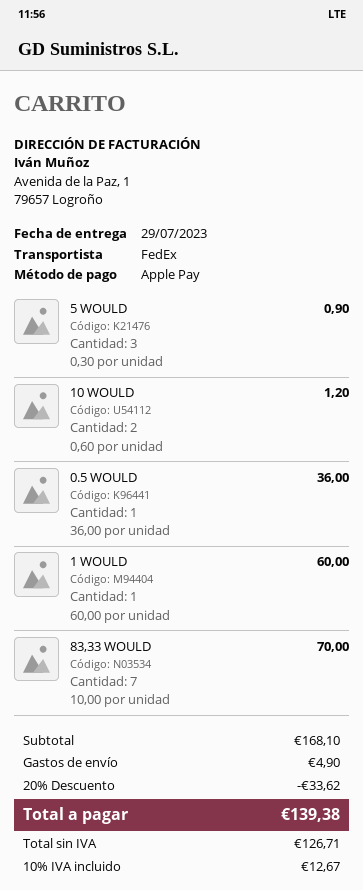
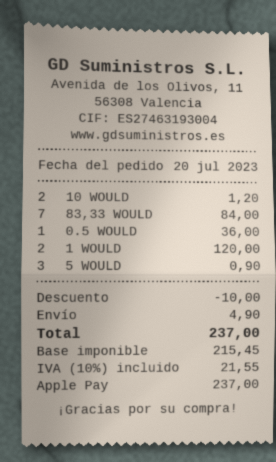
1 WOULD: 1 for 60.00 -> 2 for 120.00
83,33 WOULD: 7 for 70.00 -> 7 for 84.00
discount: 33.62 -> 10.00
net: 126.71 -> 215.45
tax: 10% = 12.67 -> 10% = 21.55
total: 139.38 -> 237.00

